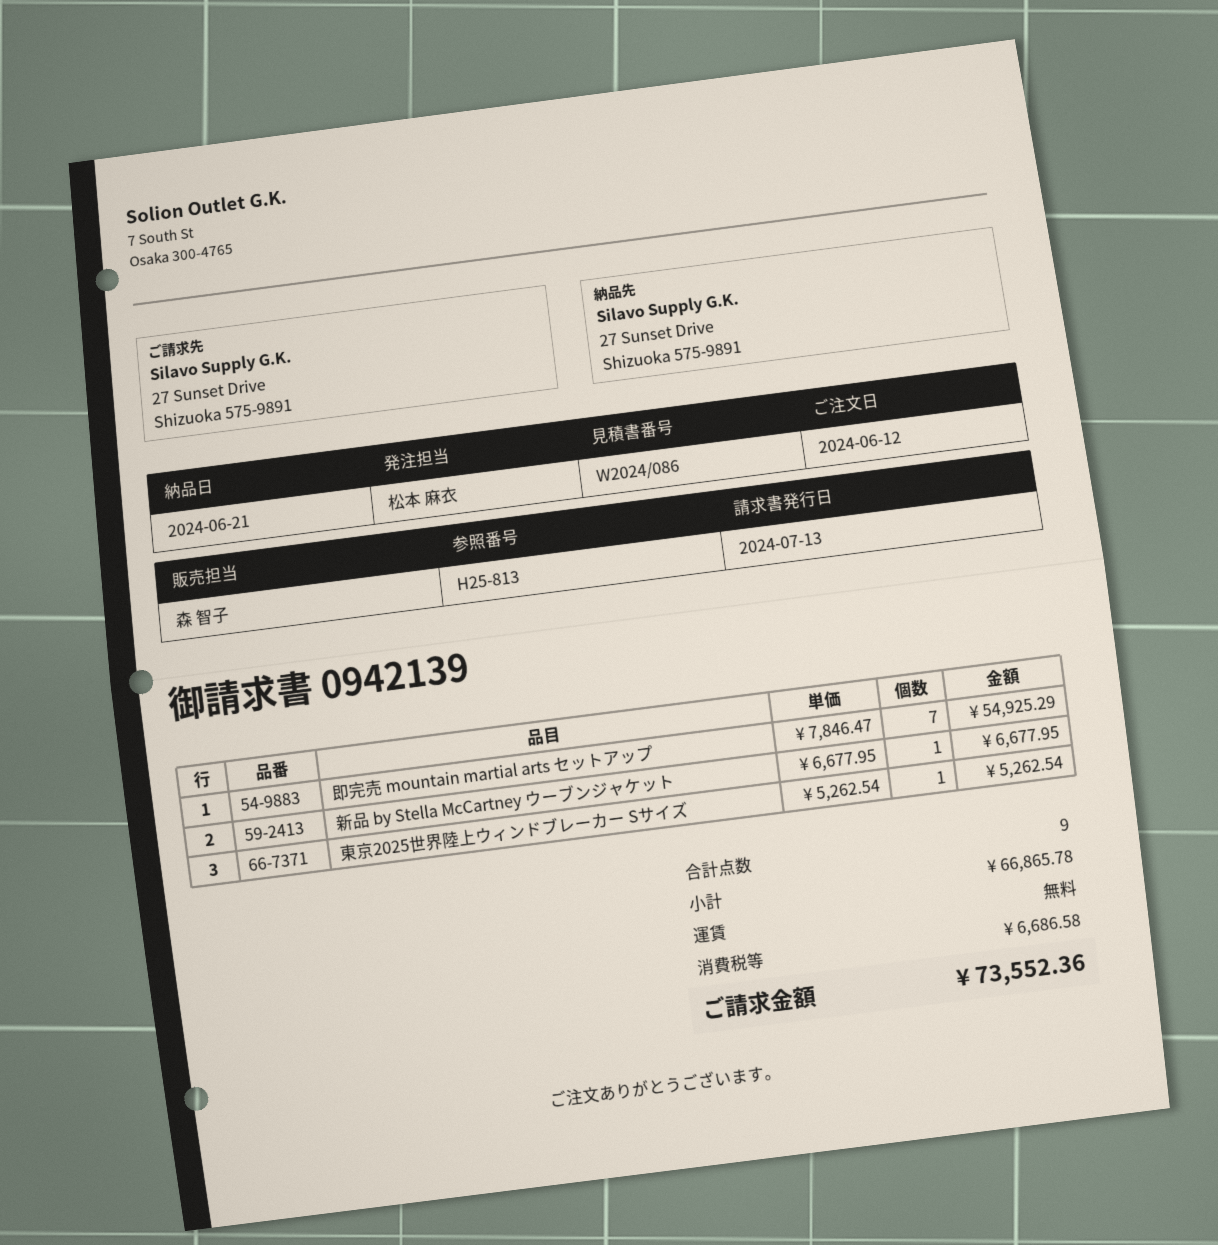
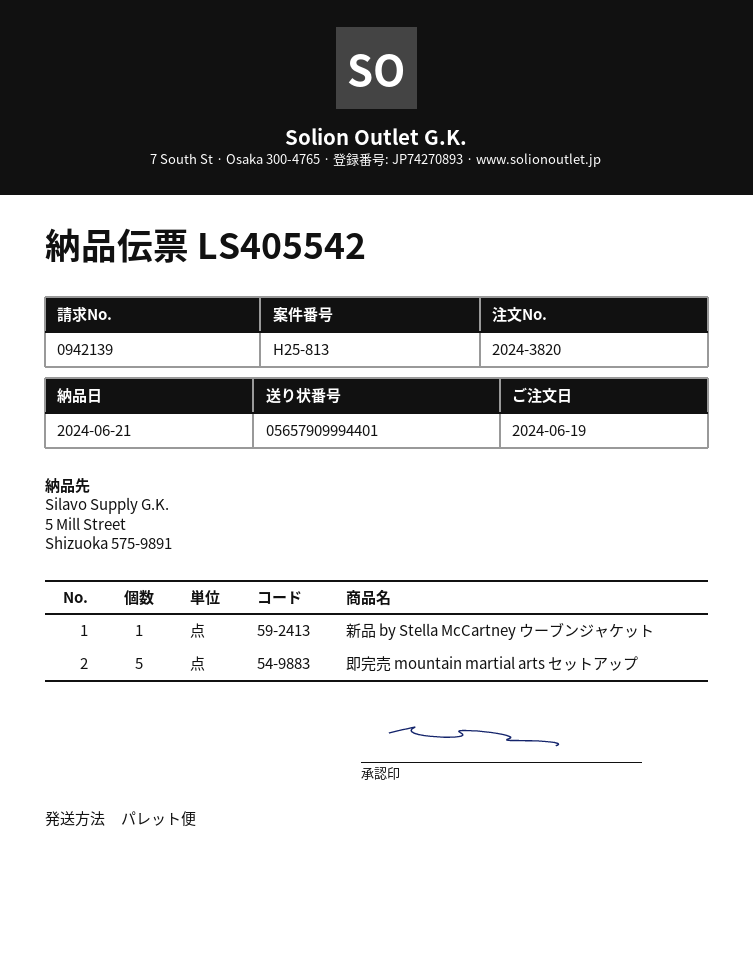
order date: 2024-06-12 -> 2024-06-19
ship to: 27 Sunset Drive, Shizuoka 575-9891 -> 5 Mill Street, Shizuoka 575-9891
即完売 mountain martial arts セットアップ: 7 -> 5
東京2025世界陸上ウィンドブレーカー Sサイズ: 1 -> none

